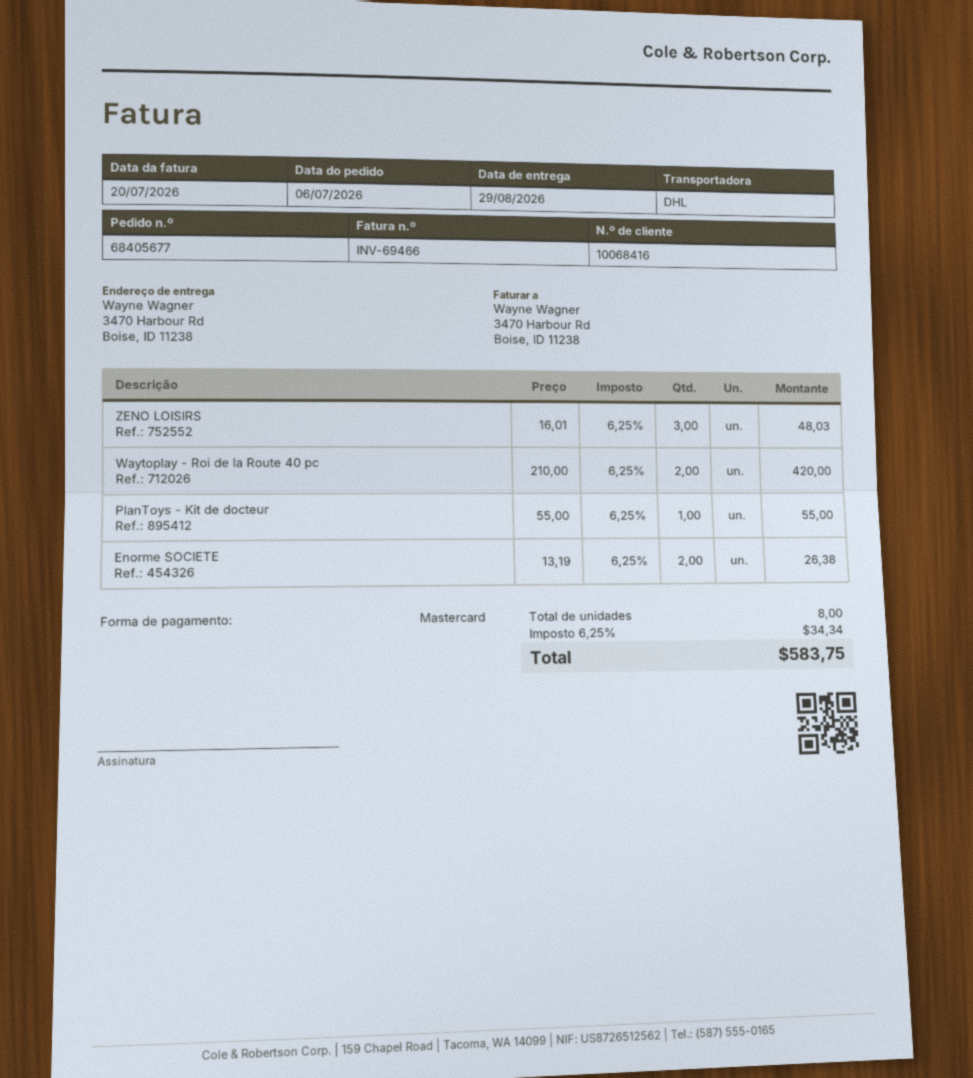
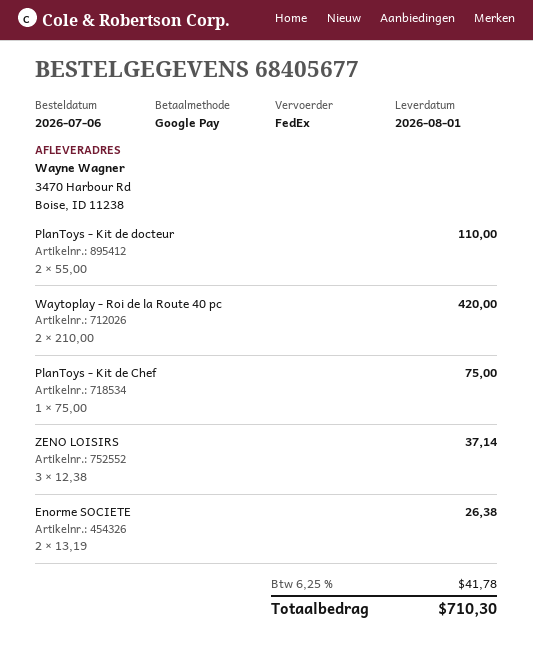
delivery date: 2026-08-29 -> 2026-08-01
payment method: Mastercard -> Google Pay
shipping method: DHL -> FedEx
ZENO LOISIRS: 3 x 16.01 = 48.03 -> 3 x 12.38 = 37.14
PlanToys - Kit de docteur: 1 x 55.00 = 55.00 -> 2 x 55.00 = 110.00
PlanToys - Kit de Chef: none -> 1 x 75.00 = 75.00
tax: 6.25% = 34.34 -> 6.25% = 41.78
total: 583.75 -> 710.30

